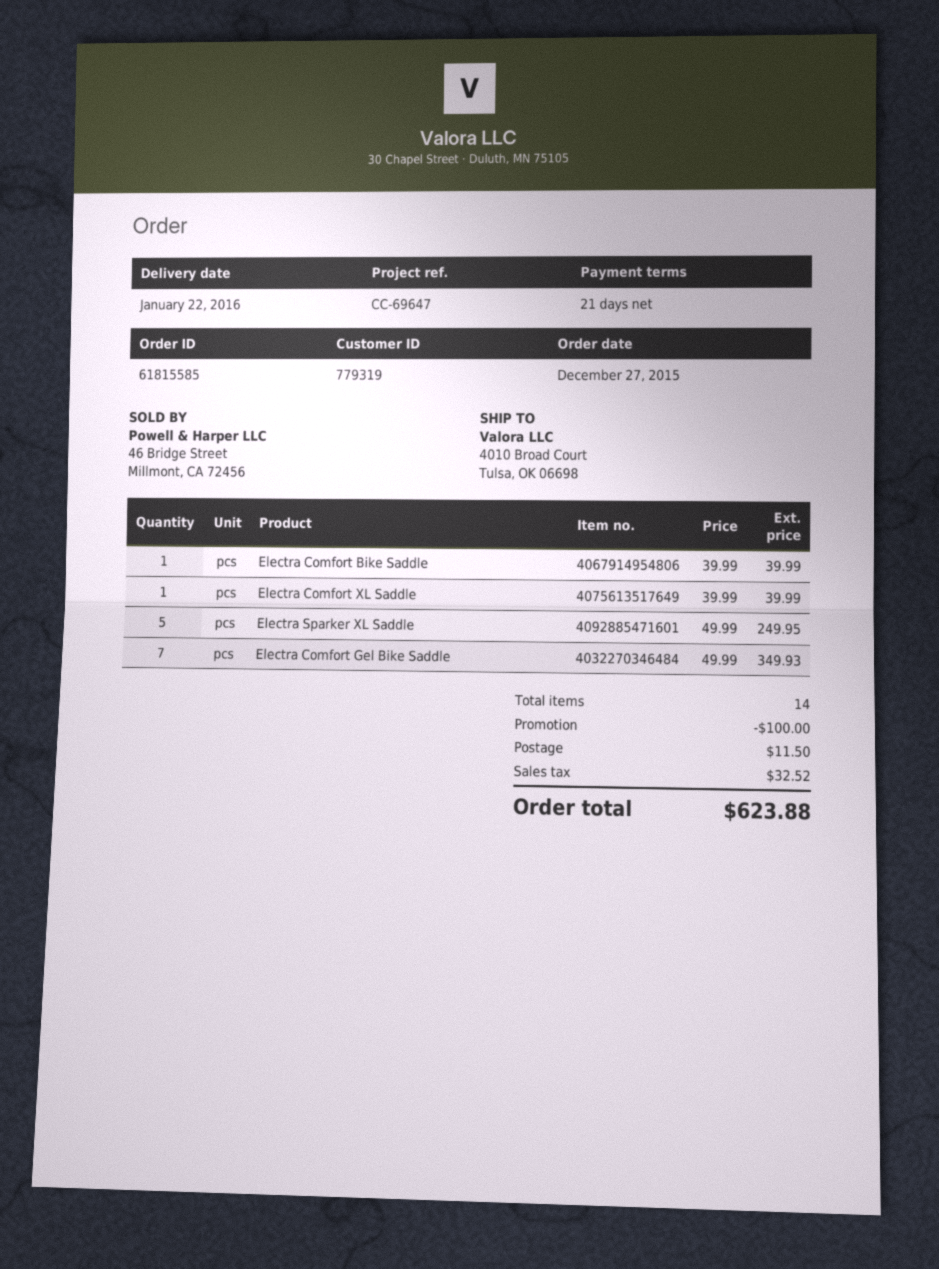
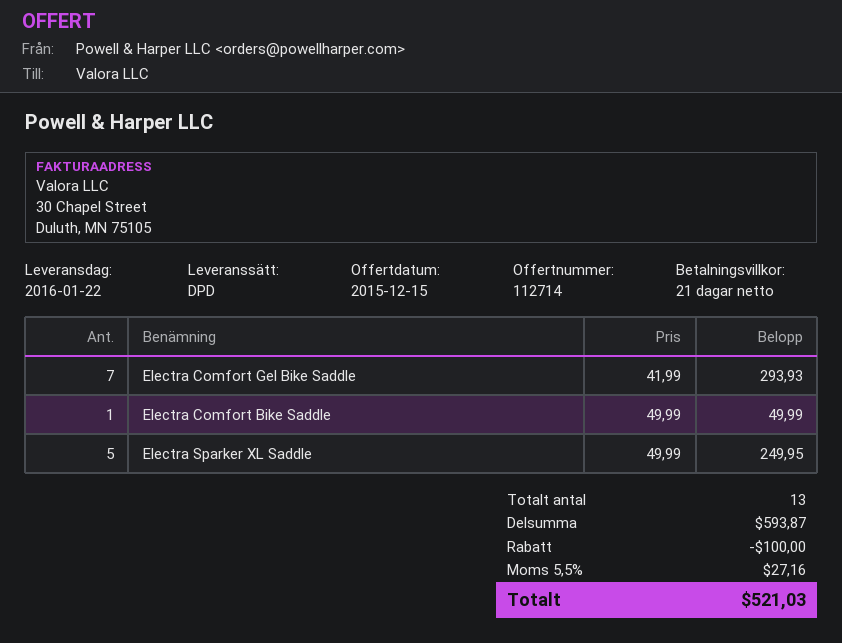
Electra Comfort Bike Saddle: 1 x 39.99 = 39.99 -> 1 x 49.99 = 49.99
Electra Comfort XL Saddle: 1 x 39.99 = 39.99 -> none
Electra Comfort Gel Bike Saddle: 7 x 49.99 = 349.93 -> 7 x 41.99 = 293.93
total quantity: 14 -> 13
shipping: 11.50 -> none
tax: 32.52 -> 27.16
total: 623.88 -> 521.03

